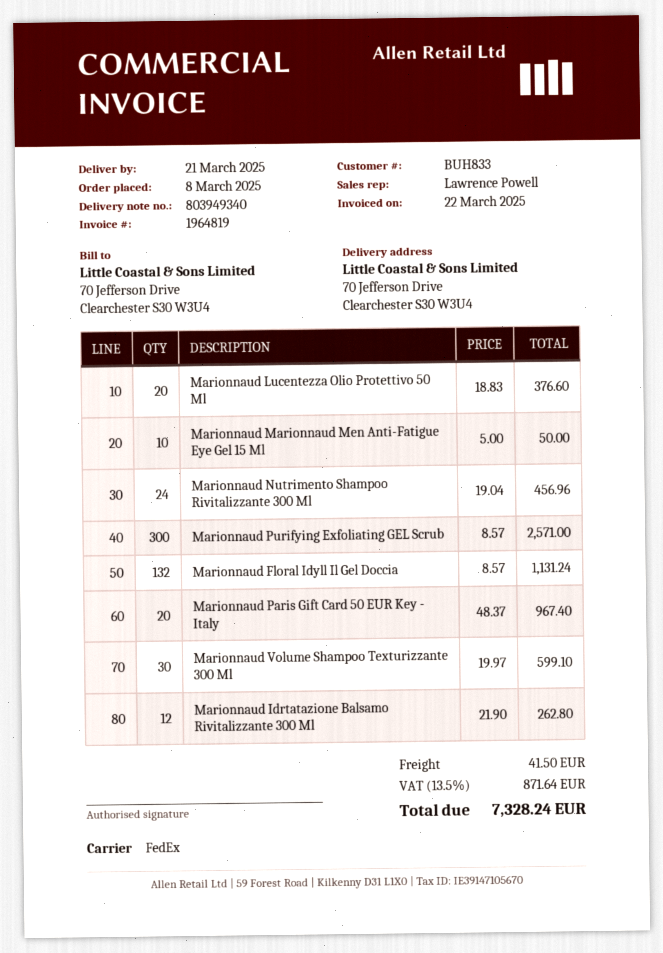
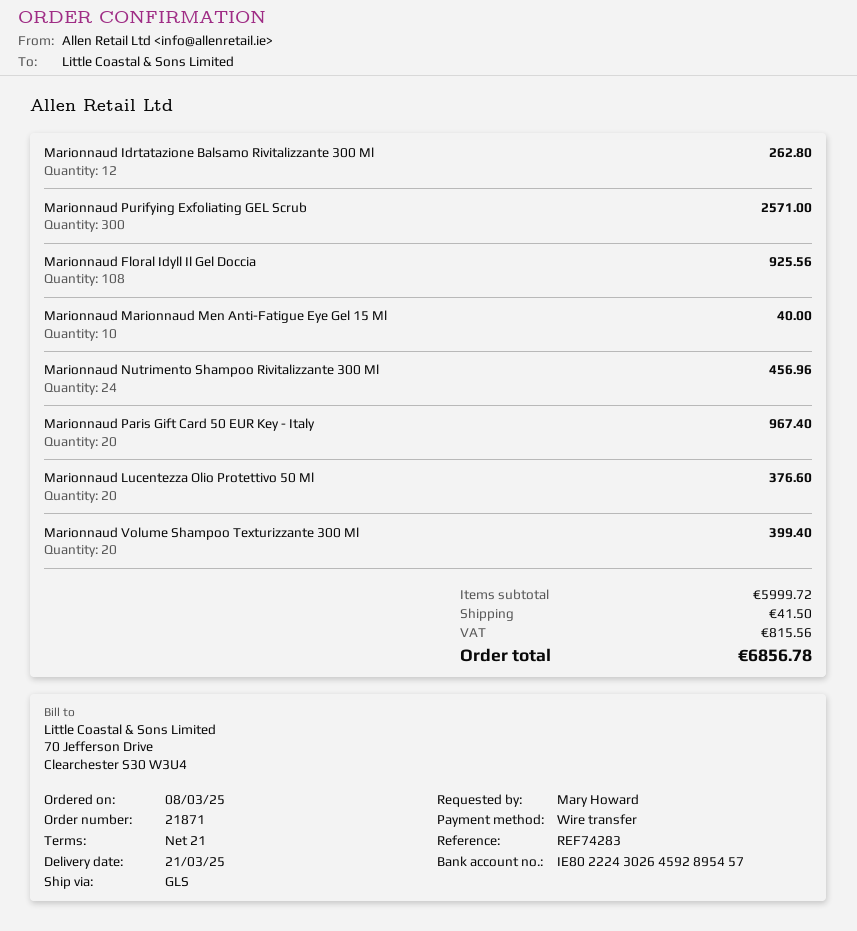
shipping method: FedEx -> GLS
Marionnaud Marionnaud Men Anti-Fatigue Eye Gel 15 Ml: 10 for 50.00 -> 10 for 40.00
Marionnaud Floral Idyll Il Gel Doccia: 132 for 1131.24 -> 108 for 925.56
Marionnaud Volume Shampoo Texturizzante 300 Ml: 30 for 599.10 -> 20 for 399.40
tax: 871.64 -> 815.56
total: 7328.24 -> 6856.78

